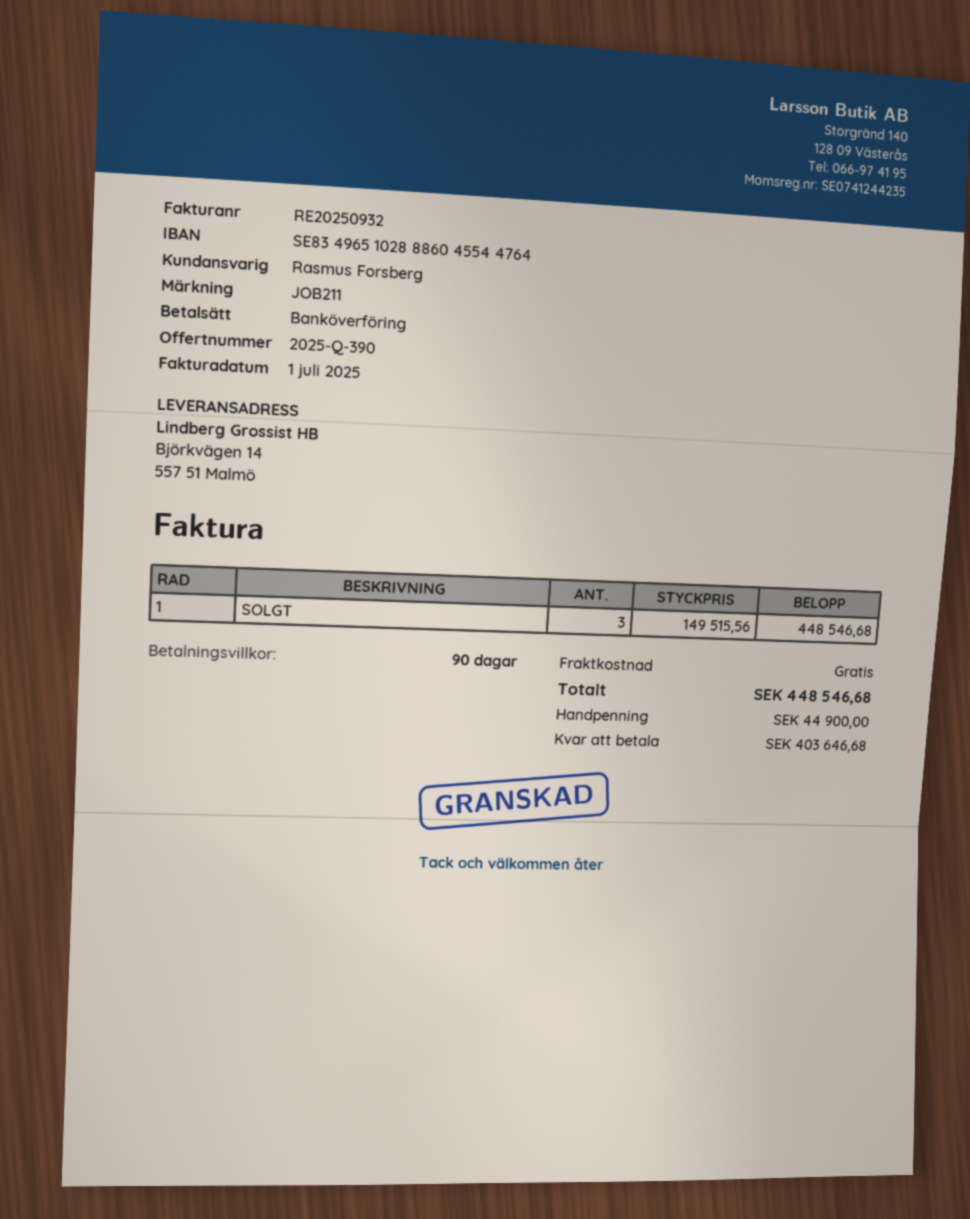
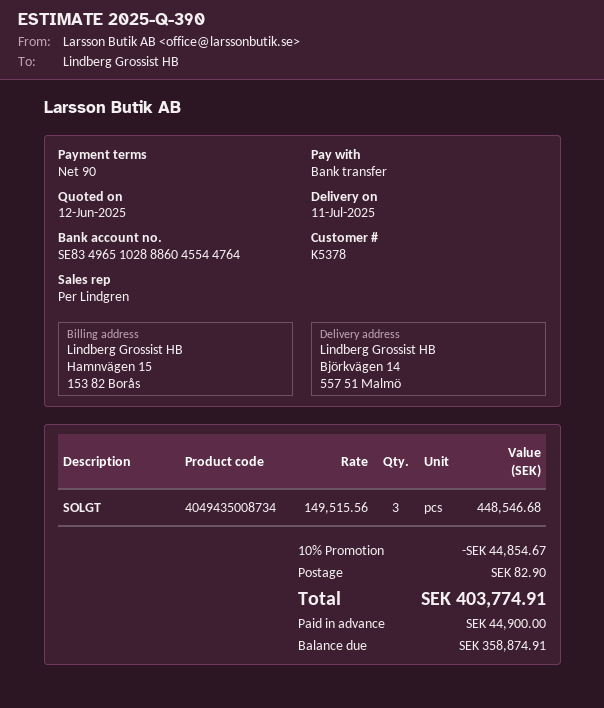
sales rep: Rasmus Forsberg -> Per Lindgren
discount: none -> 10% = 44854.67
shipping: 0.00 -> 82.90
total: 448546.68 -> 403774.91
balance: 403646.68 -> 358874.91

